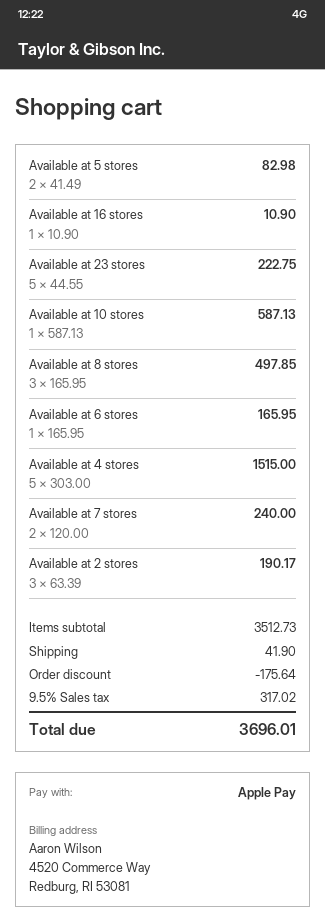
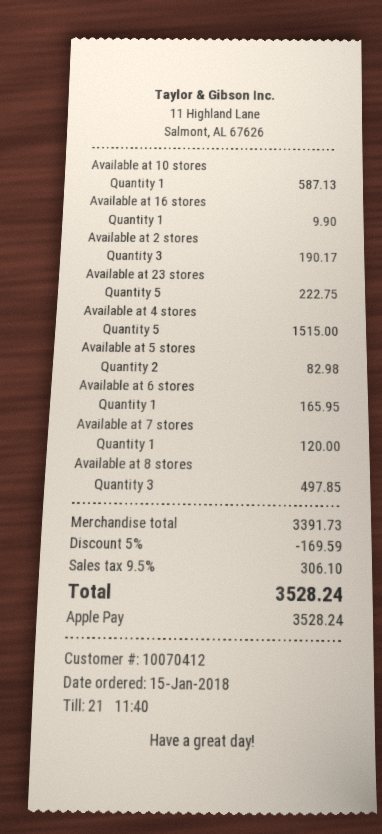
Available at 16 stores: 1 for 10.90 -> 1 for 9.90
Available at 7 stores: 2 for 240.00 -> 1 for 120.00
subtotal: 3512.73 -> 3391.73
discount: 175.64 -> 169.59
shipping: 41.90 -> none
tax: 9.5% = 317.02 -> 9.5% = 306.10
total: 3696.01 -> 3528.24

